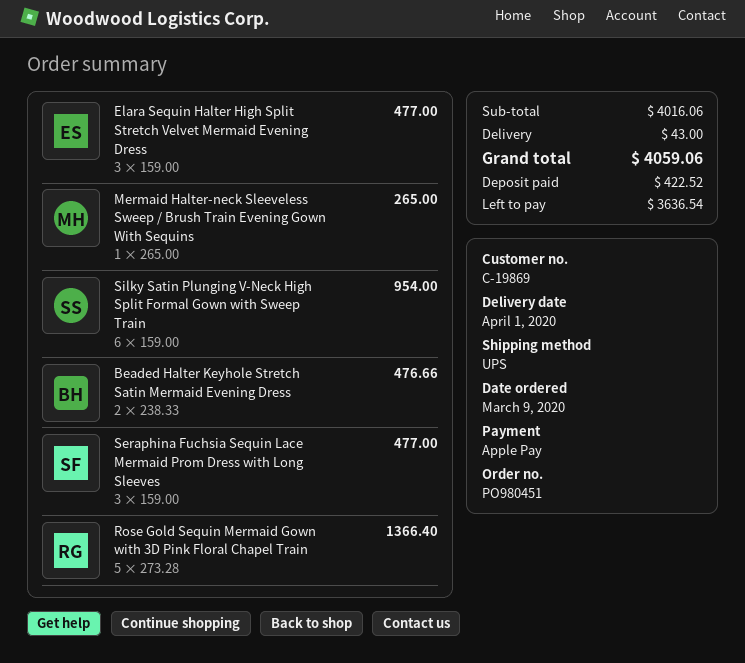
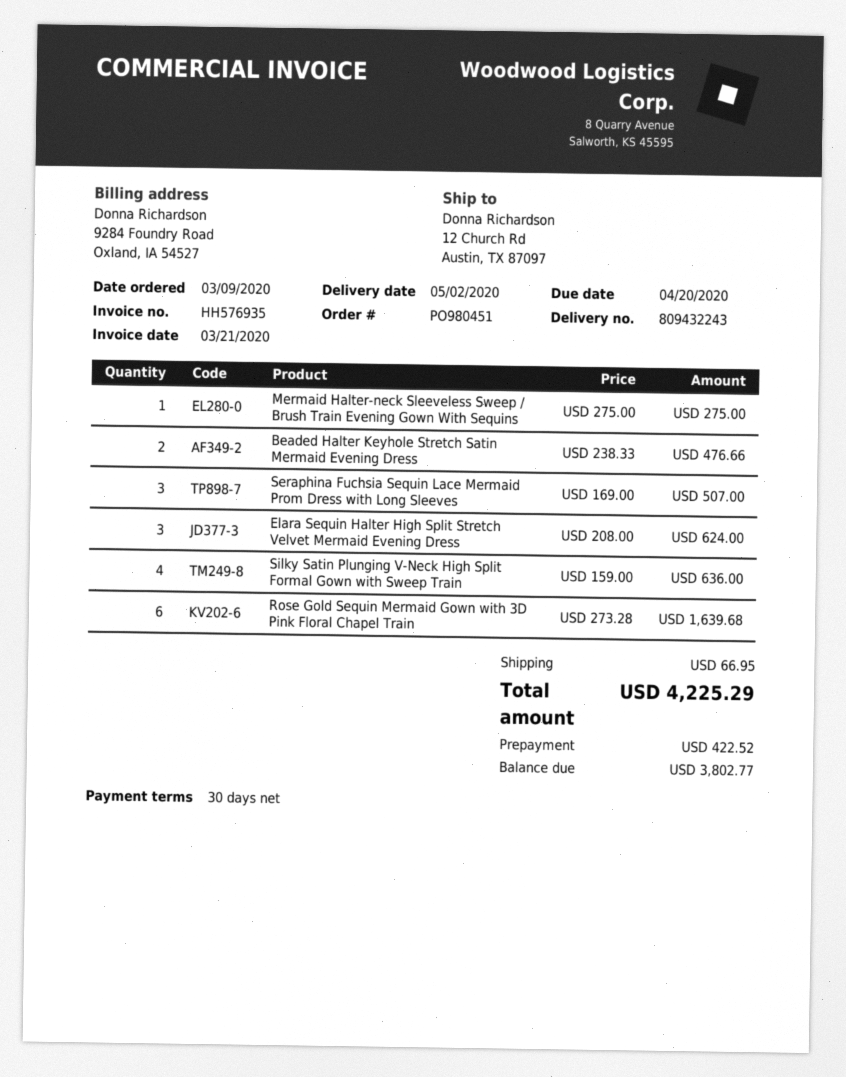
delivery date: 2020-04-01 -> 2020-05-02
Elara Sequin Halter High Split Stretch Velvet Mermaid Evening Dress: 3 x 159.00 = 477.00 -> 3 x 208.00 = 624.00
Mermaid Halter-neck Sleeveless Sweep / Brush Train Evening Gown With Sequins: 1 x 265.00 = 265.00 -> 1 x 275.00 = 275.00
Silky Satin Plunging V-Neck High Split Formal Gown with Sweep Train: 6 x 159.00 = 954.00 -> 4 x 159.00 = 636.00
Seraphina Fuchsia Sequin Lace Mermaid Prom Dress with Long Sleeves: 3 x 159.00 = 477.00 -> 3 x 169.00 = 507.00
Rose Gold Sequin Mermaid Gown with 3D Pink Floral Chapel Train: 5 x 273.28 = 1366.40 -> 6 x 273.28 = 1639.68
shipping: 43.00 -> 66.95
total: 4059.06 -> 4225.29
balance: 3636.54 -> 3802.77

